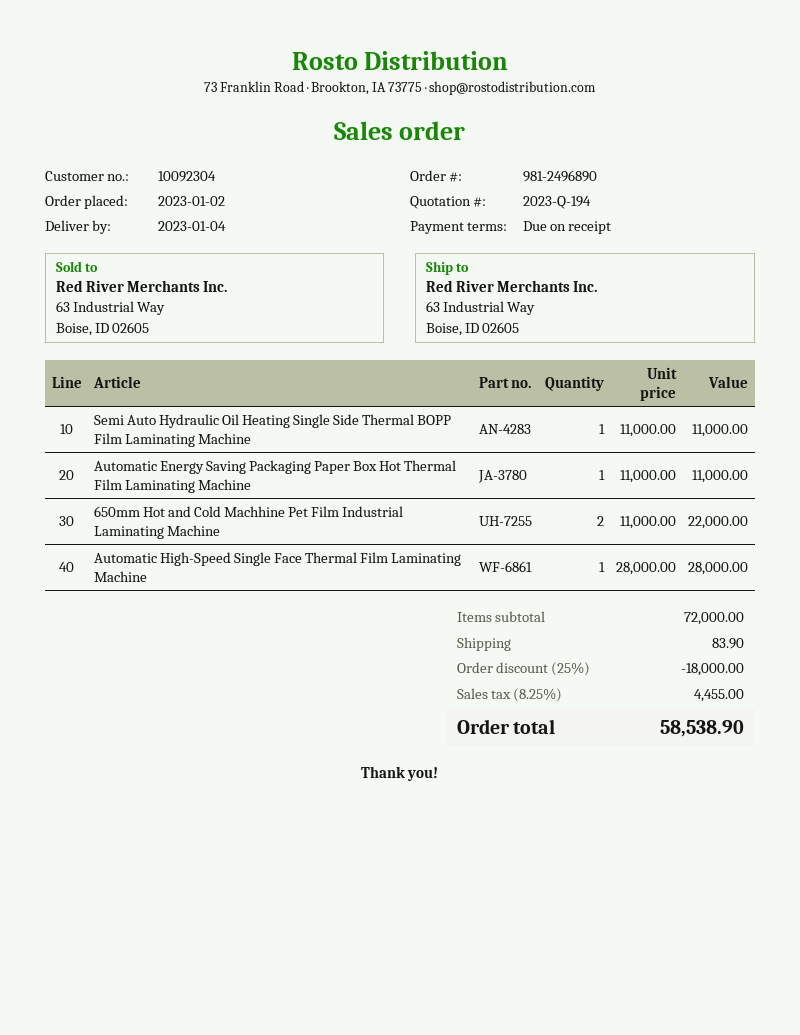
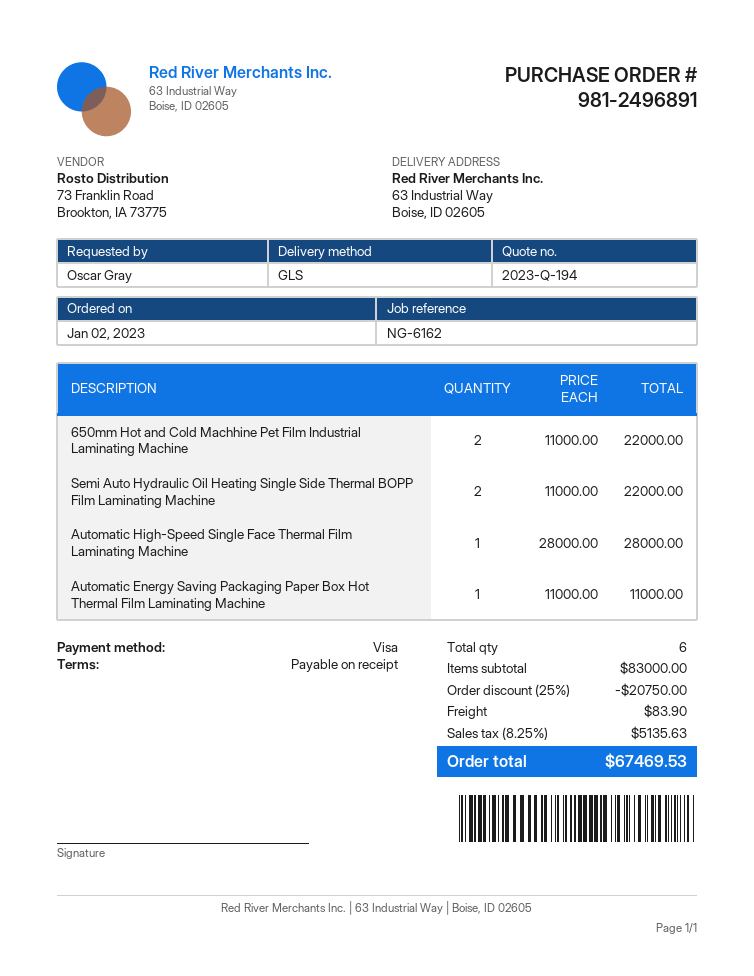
order number: 981-2496890 -> 981-2496891
Semi Auto Hydraulic Oil Heating Single Side Thermal BOPP Film Laminating Machine: 1 x 11000.00 = 11000.00 -> 2 x 11000.00 = 22000.00
subtotal: 72000.00 -> 83000.00
discount: 25% = 18000.00 -> 25% = 20750.00
tax: 8.25% = 4455.00 -> 8.25% = 5135.63
total: 58538.90 -> 67469.53

